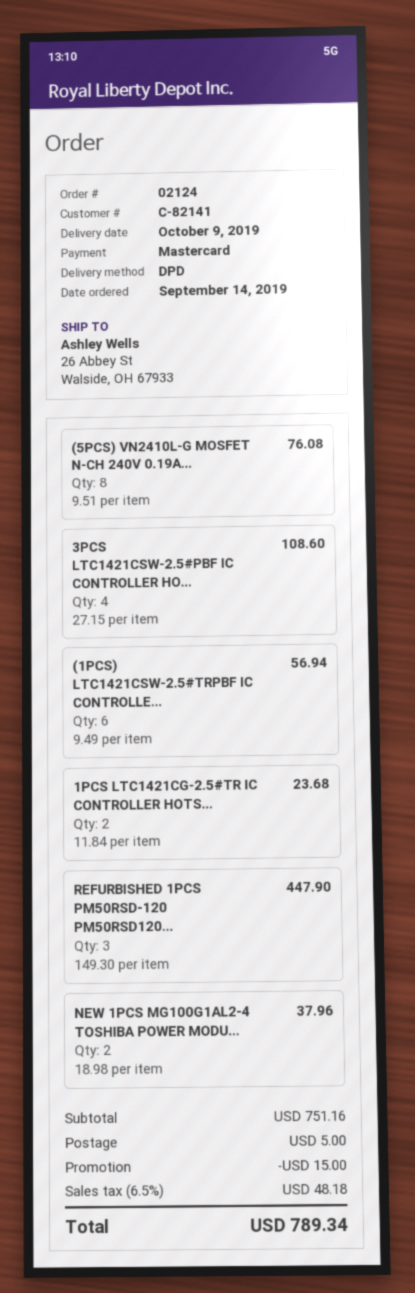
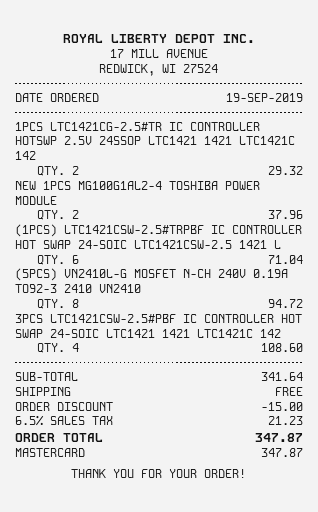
order date: 2019-09-14 -> 2019-09-19
(5PCS) VN2410L-G MOSFET N-CH 240V 0.19A...: 8 for 76.08 -> 8 for 94.72
(1PCS) LTC1421CSW-2.5#TRPBF IC CONTROLLE...: 6 for 56.94 -> 6 for 71.04
1PCS LTC1421CG-2.5#TR IC CONTROLLER HOTS...: 2 for 23.68 -> 2 for 29.32
REFURBISHED 1PCS PM50RSD-120 PM50RSD120...: 3 for 447.90 -> none
subtotal: 751.16 -> 341.64
shipping: 5.00 -> 0.00
tax: 6.5% = 48.18 -> 6.5% = 21.23
total: 789.34 -> 347.87

